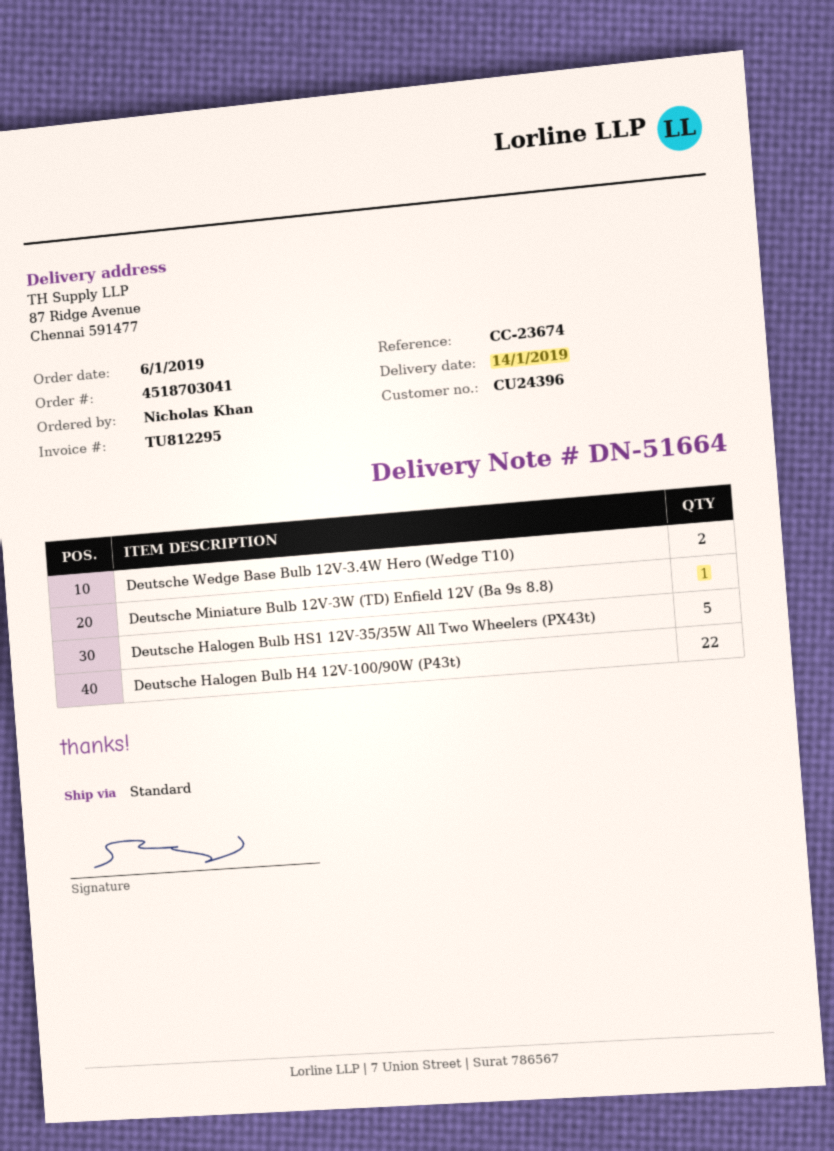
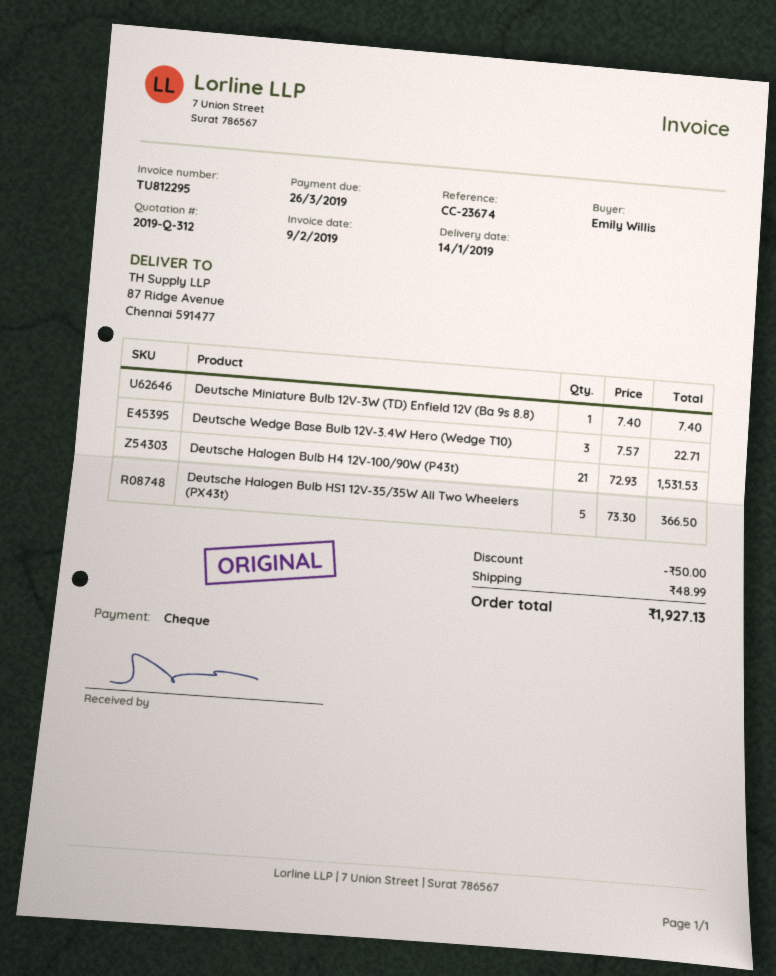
ordered by: Nicholas Khan -> Emily Willis
Deutsche Wedge Base Bulb 12V-3.4W Hero (Wedge T10): 2 -> 3
Deutsche Halogen Bulb H4 12V-100/90W (P43t): 22 -> 21

